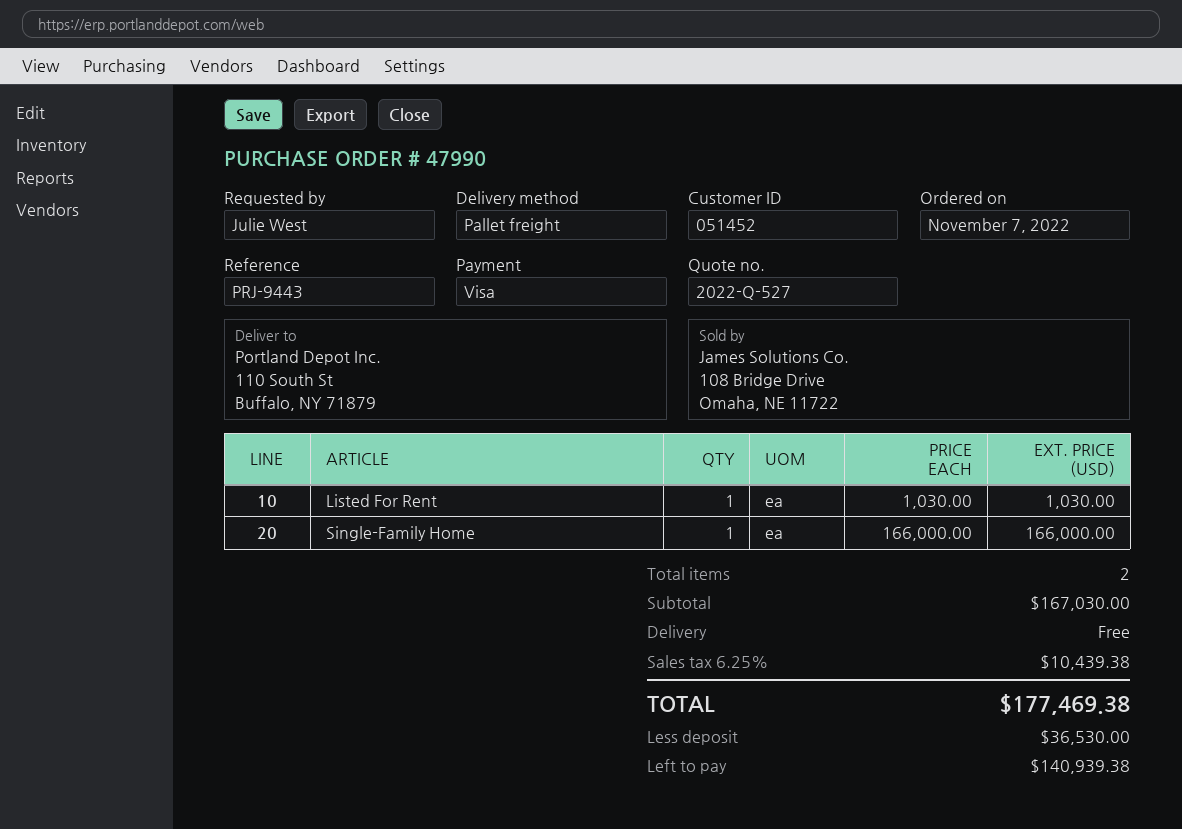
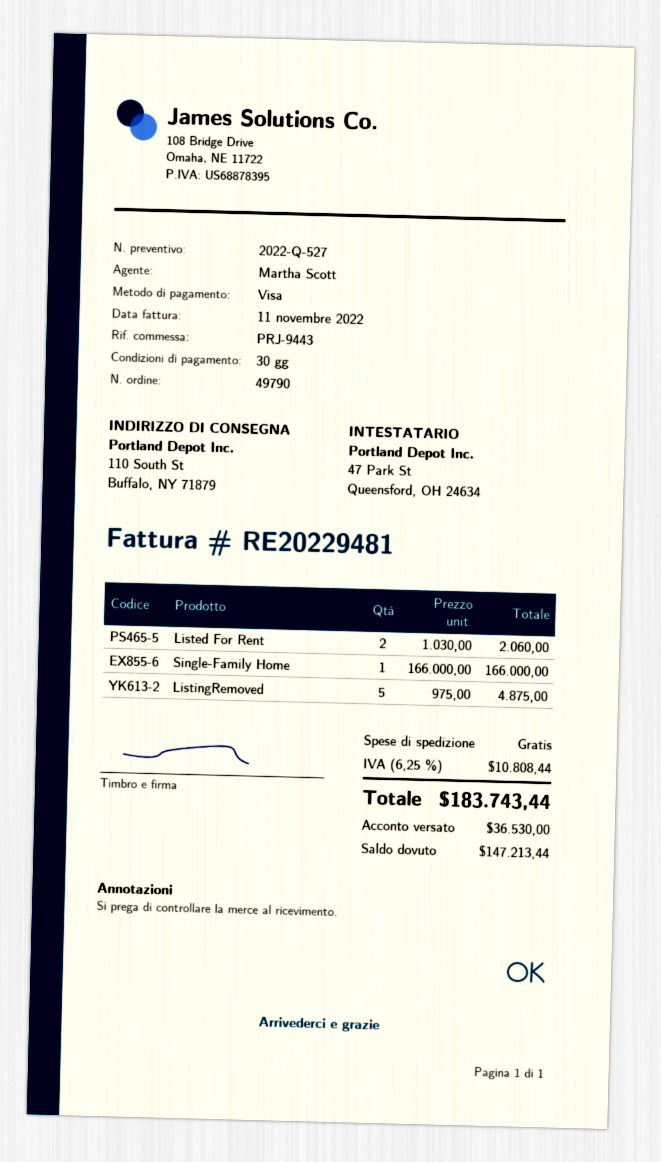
order number: 47990 -> 49790
Listed For Rent: 1 x 1030.00 = 1030.00 -> 2 x 1030.00 = 2060.00
ListingRemoved: none -> 5 x 975.00 = 4875.00
tax: 6.25% = 10439.38 -> 6.25% = 10808.44
total: 177469.38 -> 183743.44
balance: 140939.38 -> 147213.44

